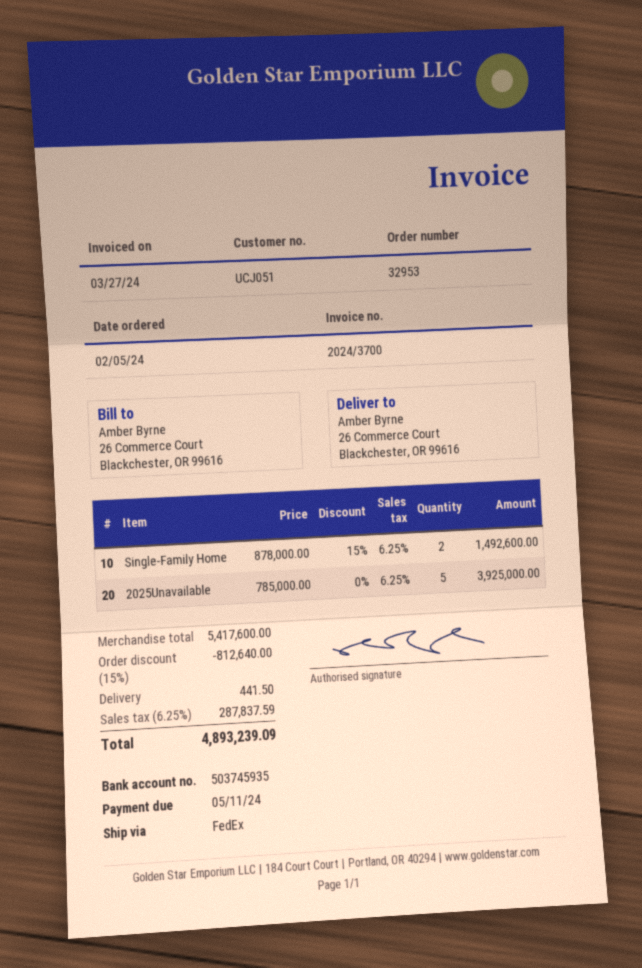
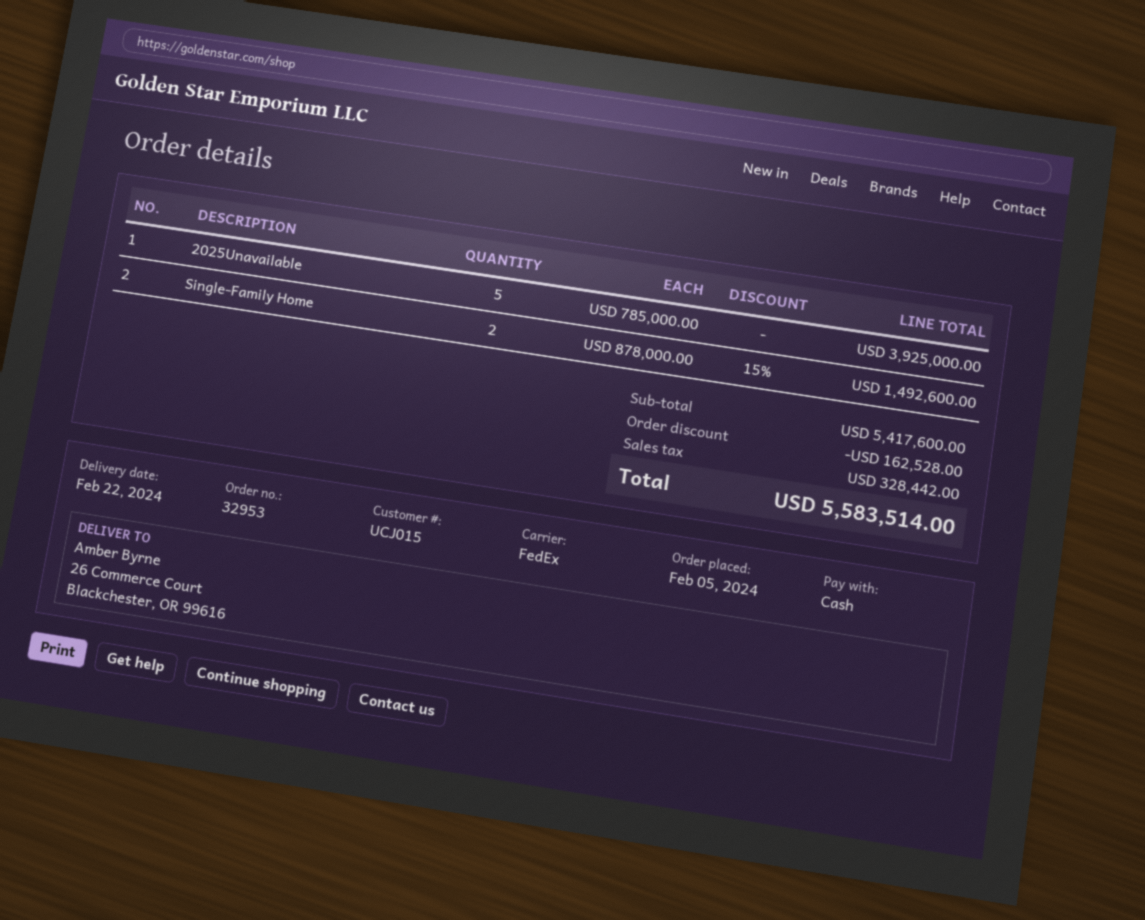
customer number: UCJ051 -> UCJ015
discount: 812640.00 -> 162528.00
shipping: 441.50 -> none
tax: 287837.59 -> 328442.00
total: 4893239.09 -> 5583514.00

